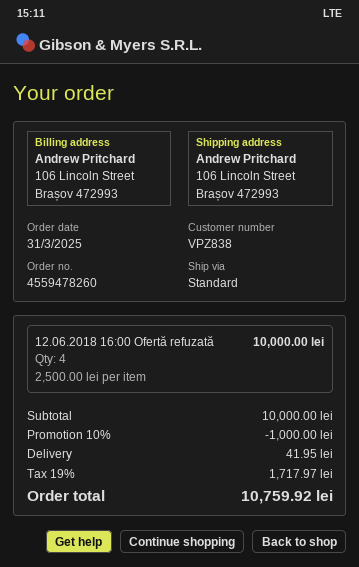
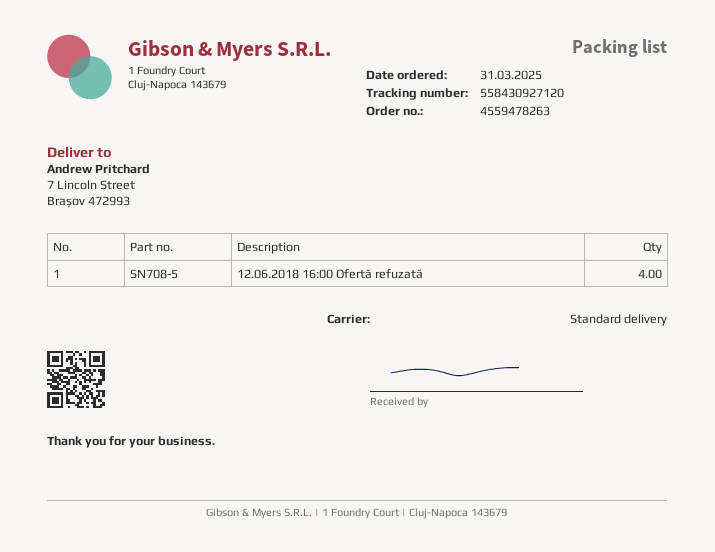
order number: 4559478260 -> 4559478263
ship to: 106 Lincoln Street, Brașov 472993 -> 7 Lincoln Street, Brașov 472993

